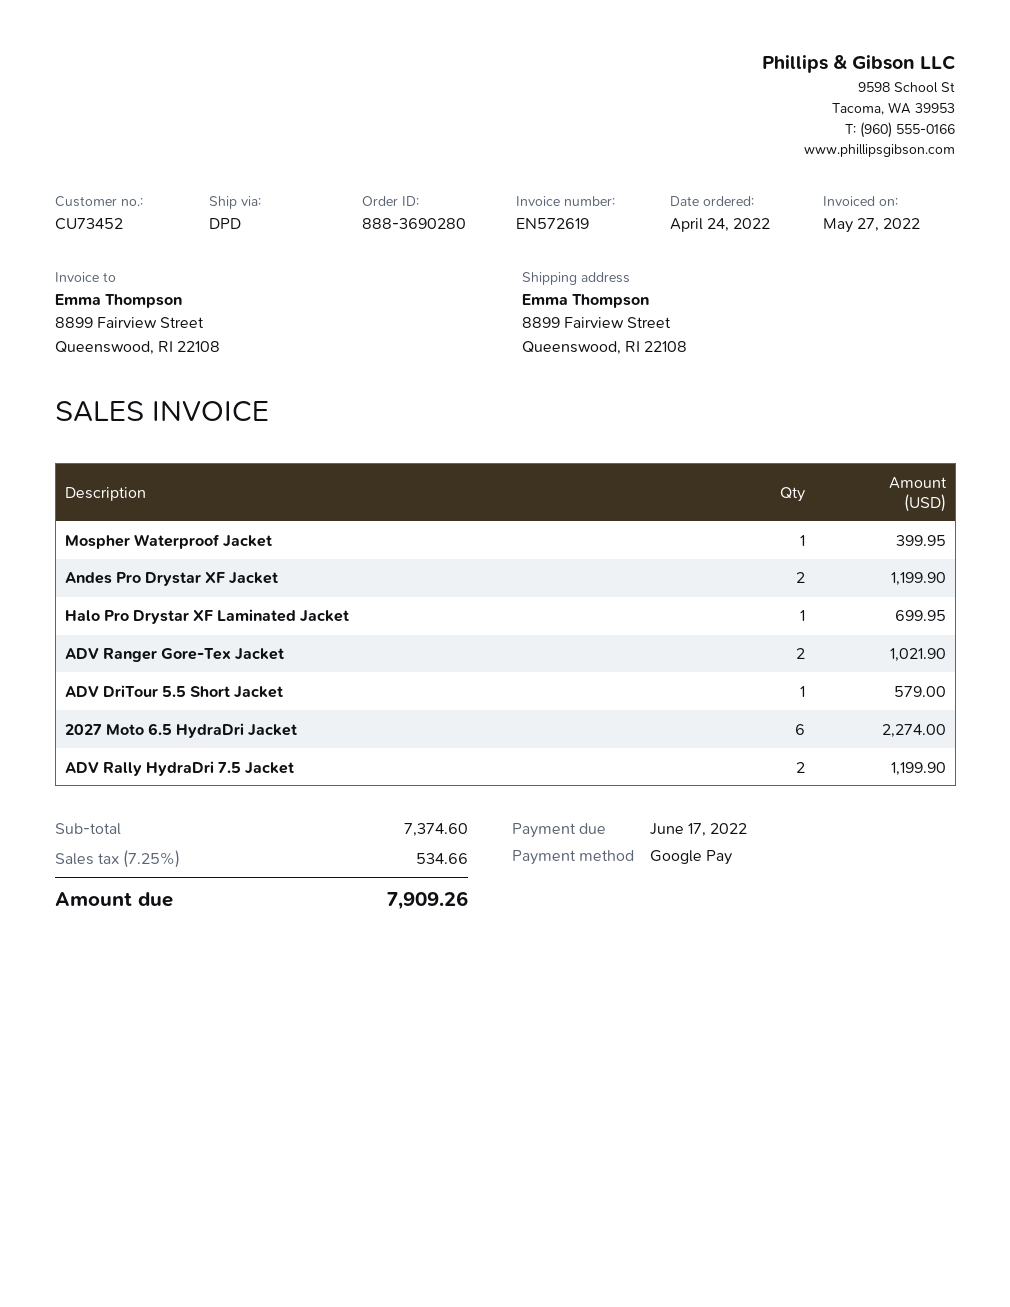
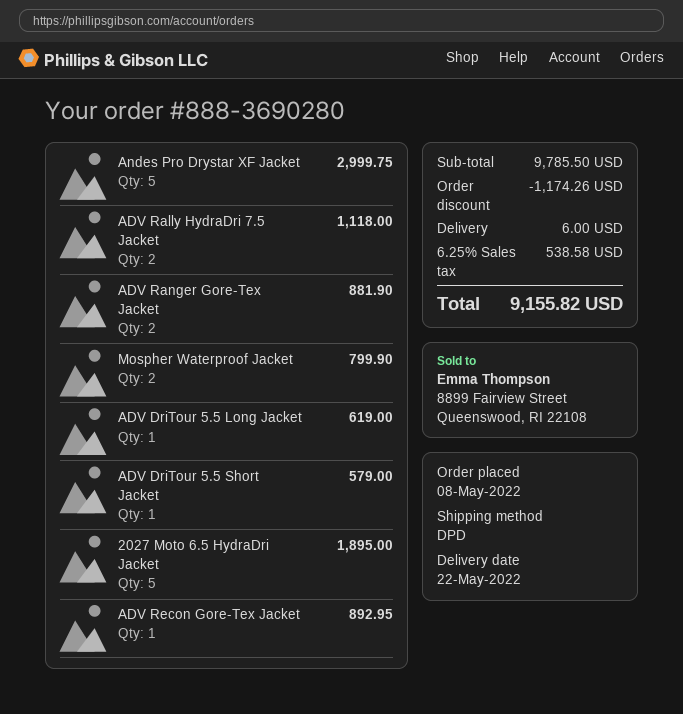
order date: 2022-04-24 -> 2022-05-08
Mospher Waterproof Jacket: 1 for 399.95 -> 2 for 799.90
Andes Pro Drystar XF Jacket: 2 for 1199.90 -> 5 for 2999.75
Halo Pro Drystar XF Laminated Jacket: 1 for 699.95 -> none
ADV Ranger Gore-Tex Jacket: 2 for 1021.90 -> 2 for 881.90
2027 Moto 6.5 HydraDri Jacket: 6 for 2274.00 -> 5 for 1895.00
ADV Rally HydraDri 7.5 Jacket: 2 for 1199.90 -> 2 for 1118.00
ADV DriTour 5.5 Long Jacket: none -> 1 for 619.00
ADV Recon Gore-Tex Jacket: none -> 1 for 892.95
subtotal: 7374.60 -> 9785.50
discount: none -> 1174.26
shipping: none -> 6.00
tax: 7.25% = 534.66 -> 6.25% = 538.58
total: 7909.26 -> 9155.82

